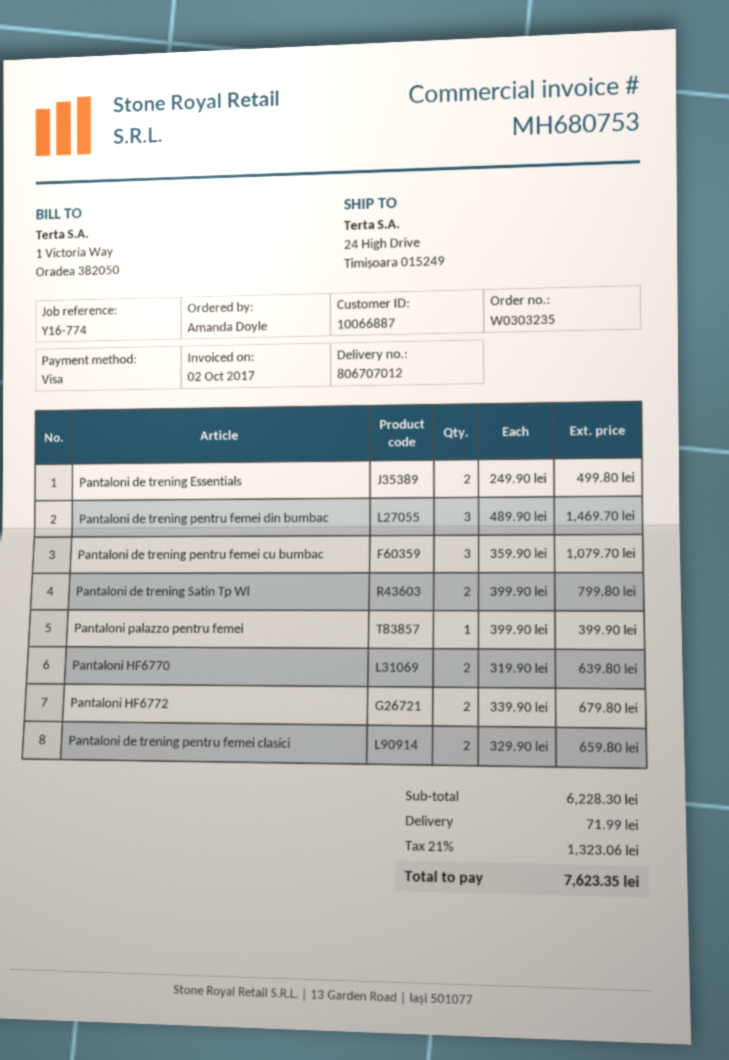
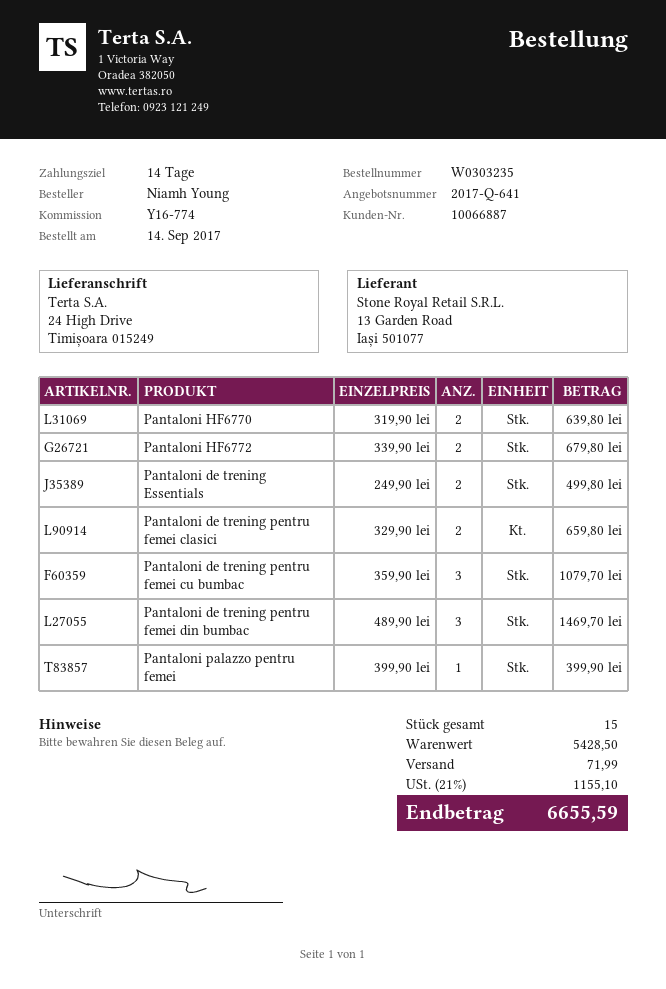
ordered by: Amanda Doyle -> Niamh Young
Pantaloni de trening Satin Tp Wl: 2 x 399.90 = 799.80 -> none
subtotal: 6228.30 -> 5428.50
tax: 21% = 1323.06 -> 21% = 1155.10
total: 7623.35 -> 6655.59

